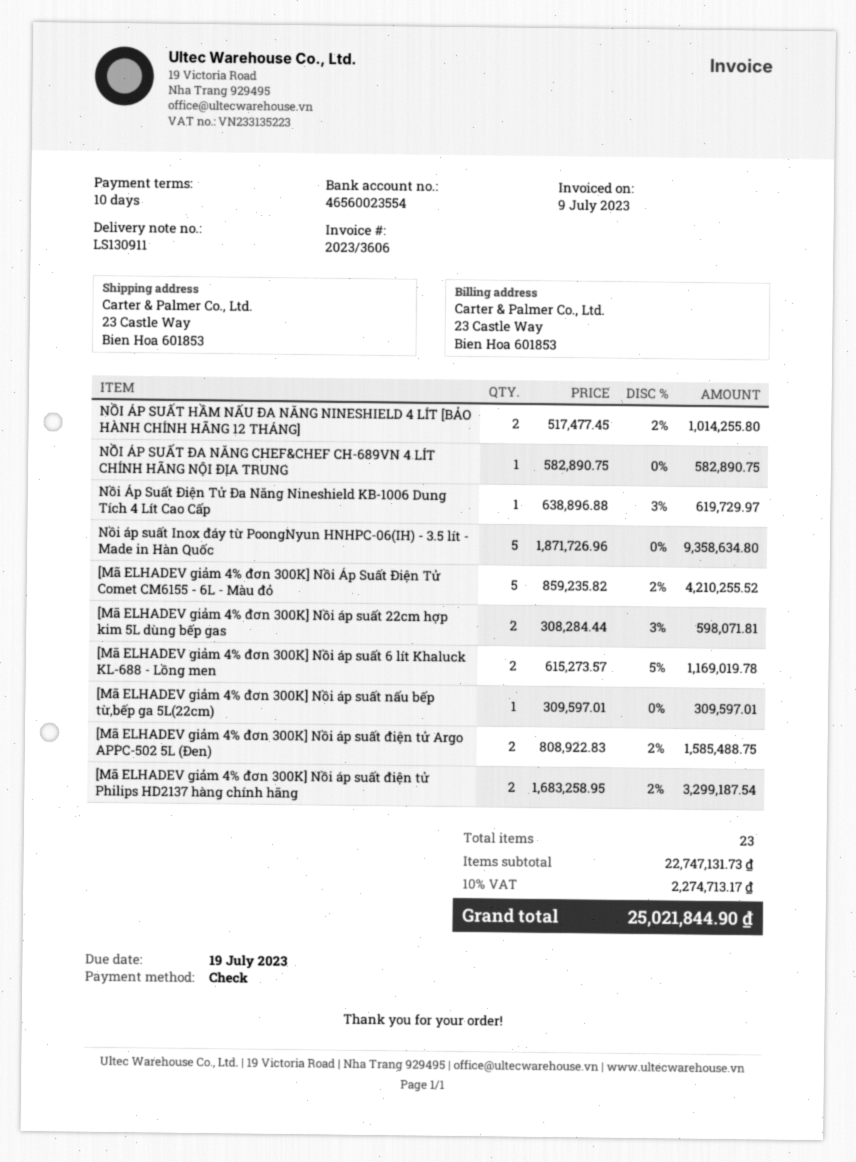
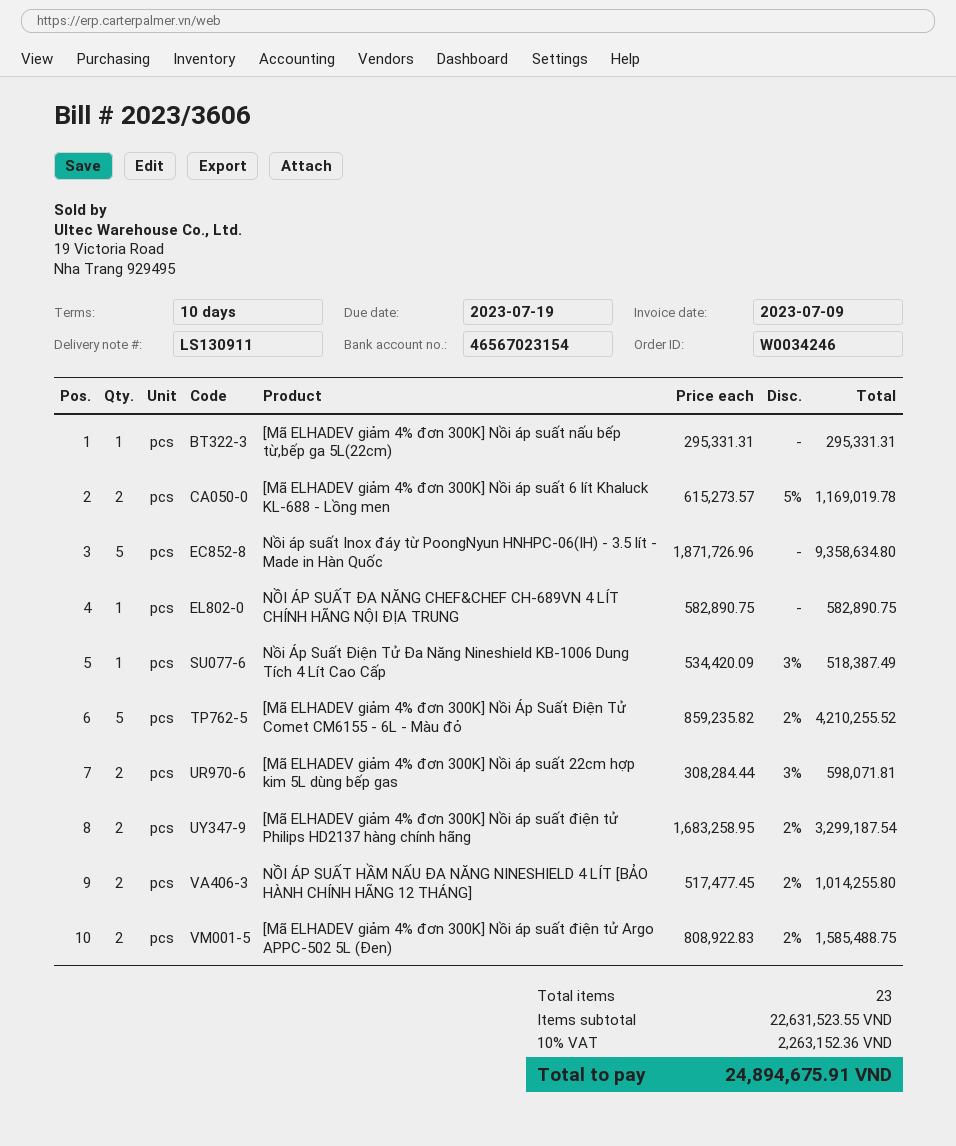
bank account: 46560023554 -> 46567023154
Nồi Áp Suất Điện Tử Đa Năng Nineshield KB-1006 Dung Tích 4 Lít Cao Cấp: 1 x 638896.88 - 3% = 619729.97 -> 1 x 534420.09 - 3% = 518387.49
[Mã ELHADEV giảm 4% đơn 300K] Nồi áp suất nấu bếp từ,bếp ga 5L(22cm): 1 x 309597.01 = 309597.01 -> 1 x 295331.31 = 295331.31
subtotal: 22747131.73 -> 22631523.55
tax: 10% = 2274713.17 -> 10% = 2263152.36
total: 25021844.90 -> 24894675.91

